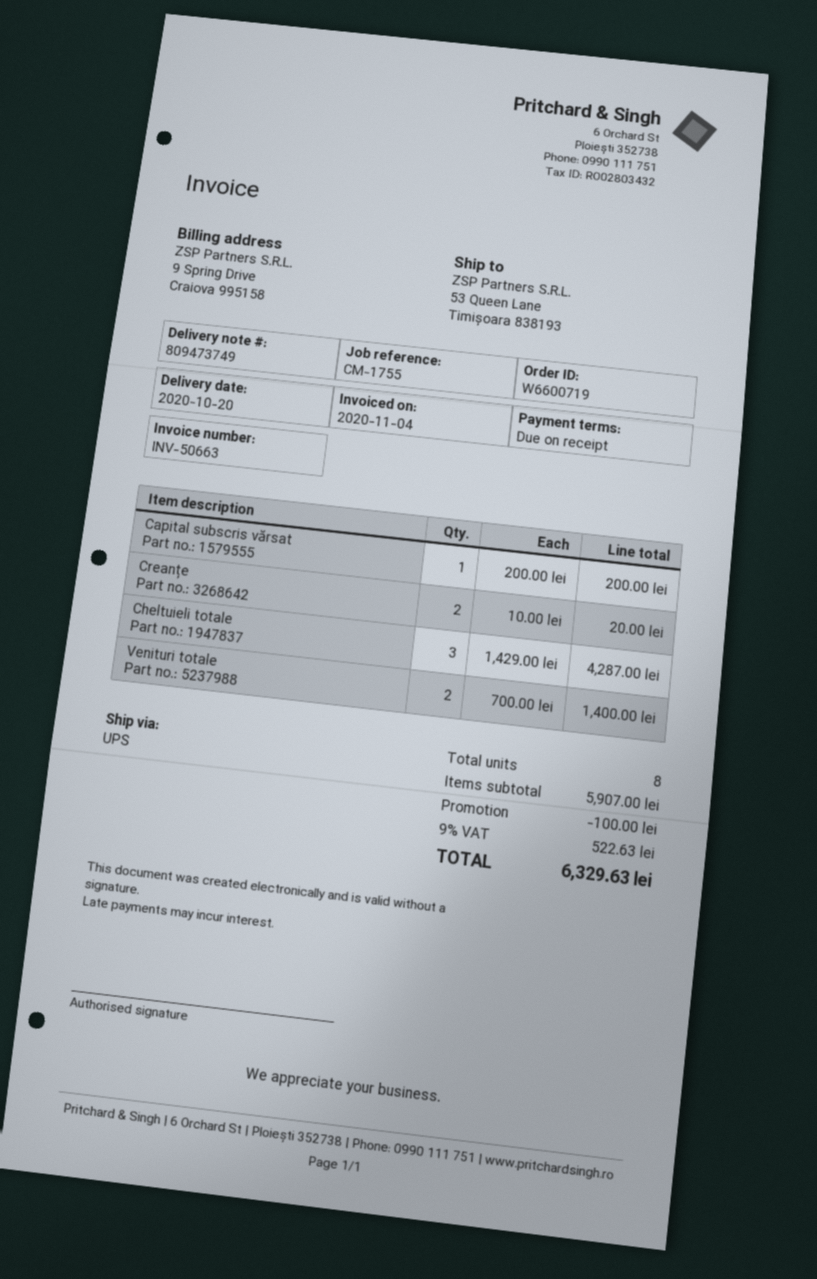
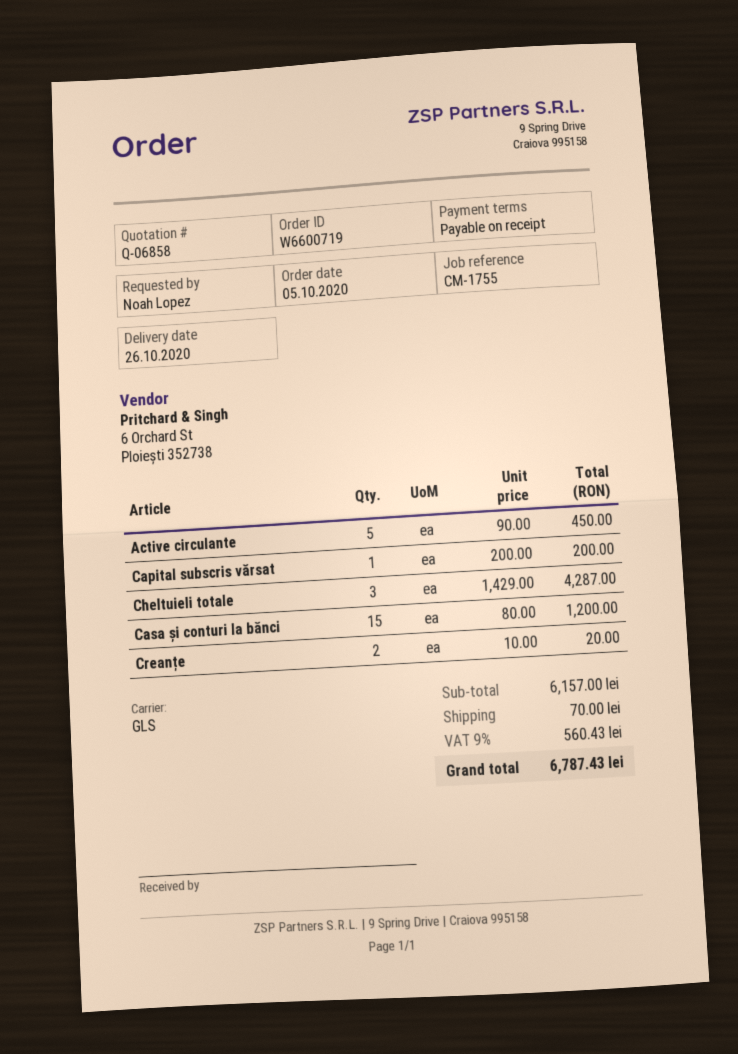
delivery date: 2020-10-20 -> 2020-10-26
shipping method: UPS -> GLS
Venituri totale: 2 x 700.00 = 1400.00 -> none
Active circulante: none -> 5 x 90.00 = 450.00
Casa și conturi la bănci: none -> 15 x 80.00 = 1200.00
subtotal: 5907.00 -> 6157.00
discount: 100.00 -> none
shipping: none -> 70.00
tax: 9% = 522.63 -> 9% = 560.43
total: 6329.63 -> 6787.43

